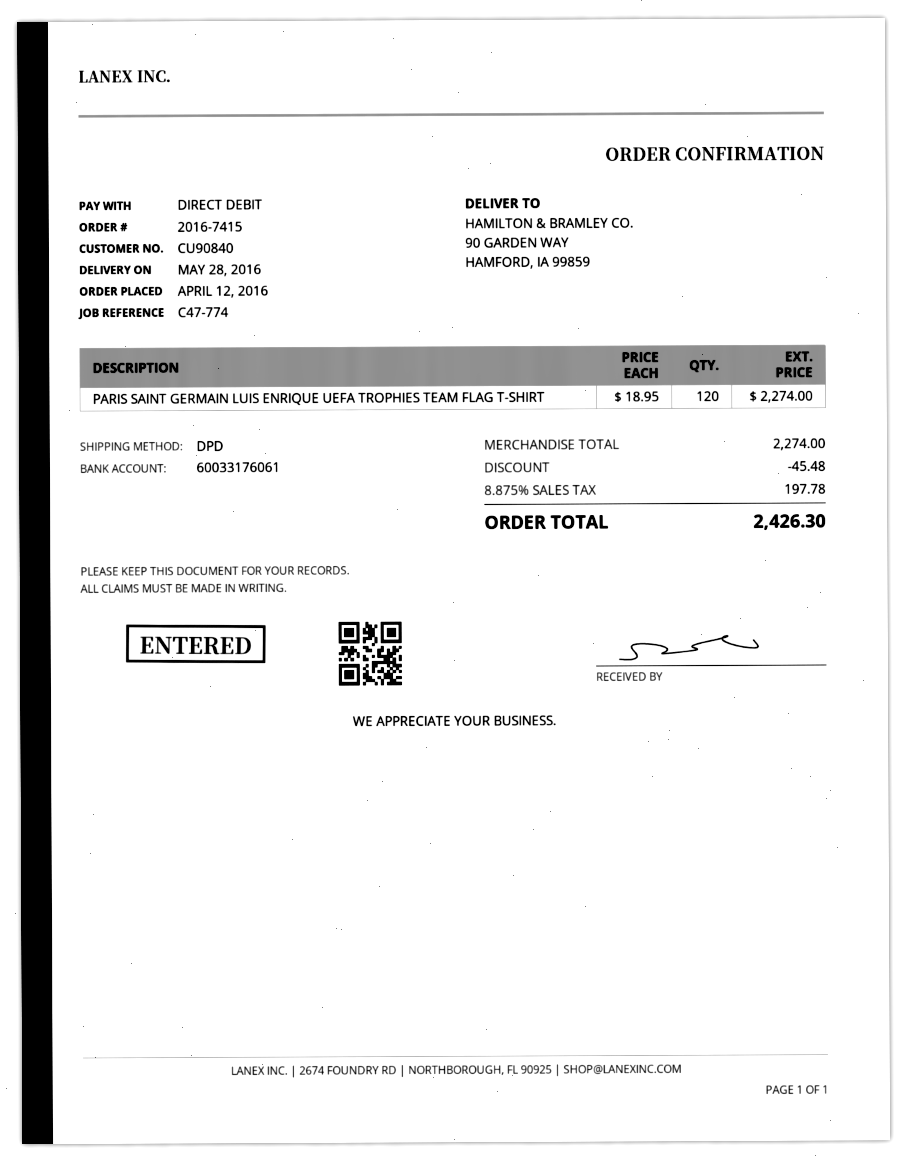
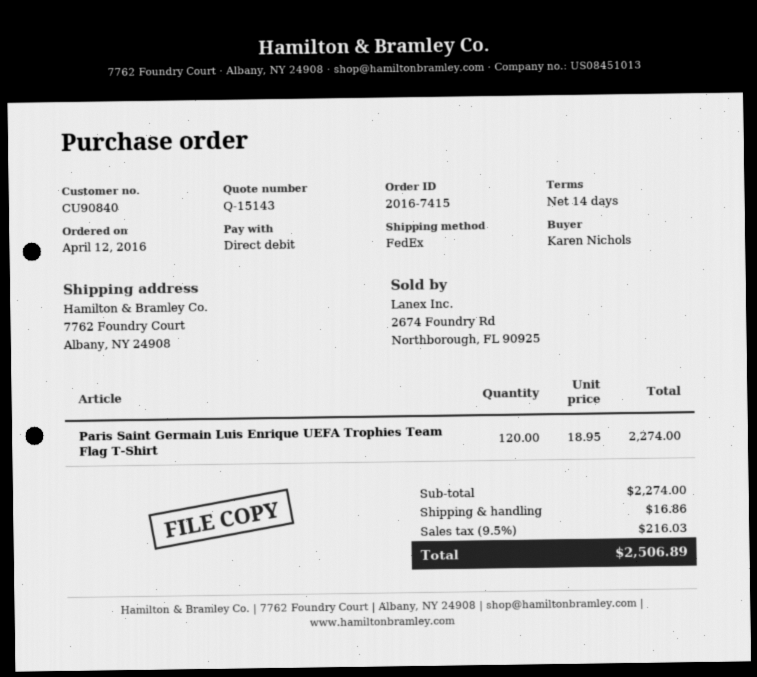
shipping method: DPD -> FedEx
ship to: 90 GARDEN WAY, HAMFORD, IA 99859 -> 7762 Foundry Court, Albany, NY 24908
discount: 45.48 -> none
shipping: none -> 16.86
tax: 8.875% = 197.78 -> 9.5% = 216.03
total: 2426.30 -> 2506.89

